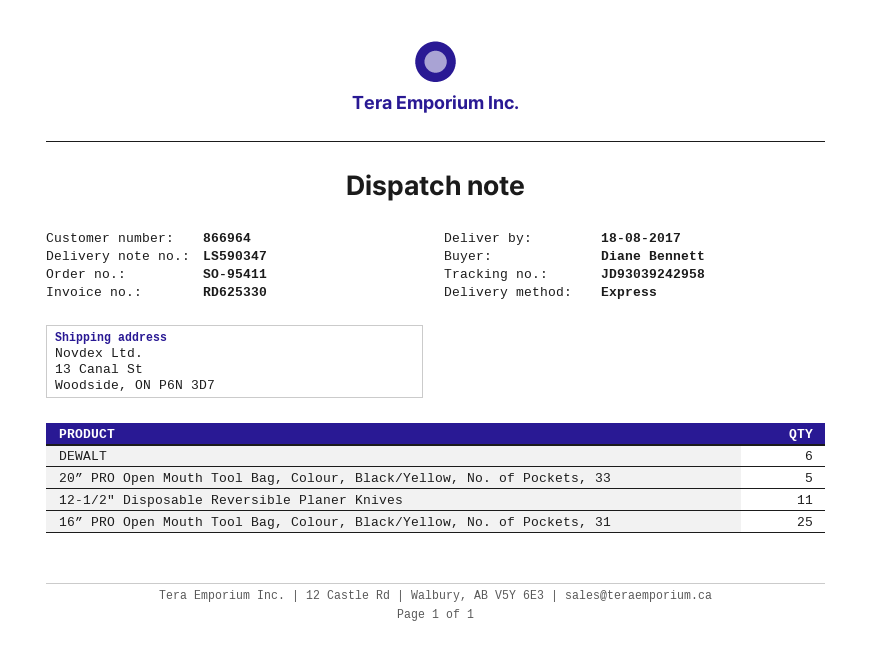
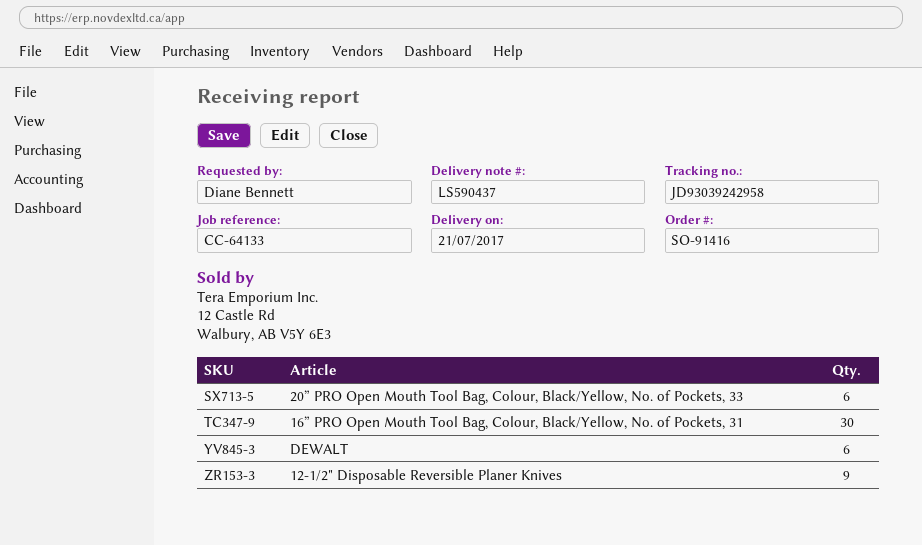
order number: SO-95411 -> SO-91416
delivery note number: LS590347 -> LS590437
delivery date: 2017-08-18 -> 2017-07-21
20” PRO Open Mouth Tool Bag, Colour, Black/Yellow, No. of Pockets, 33: 5 -> 6
12-1/2" Disposable Reversible Planer Knives: 11 -> 9
16” PRO Open Mouth Tool Bag, Colour, Black/Yellow, No. of Pockets, 31: 25 -> 30

